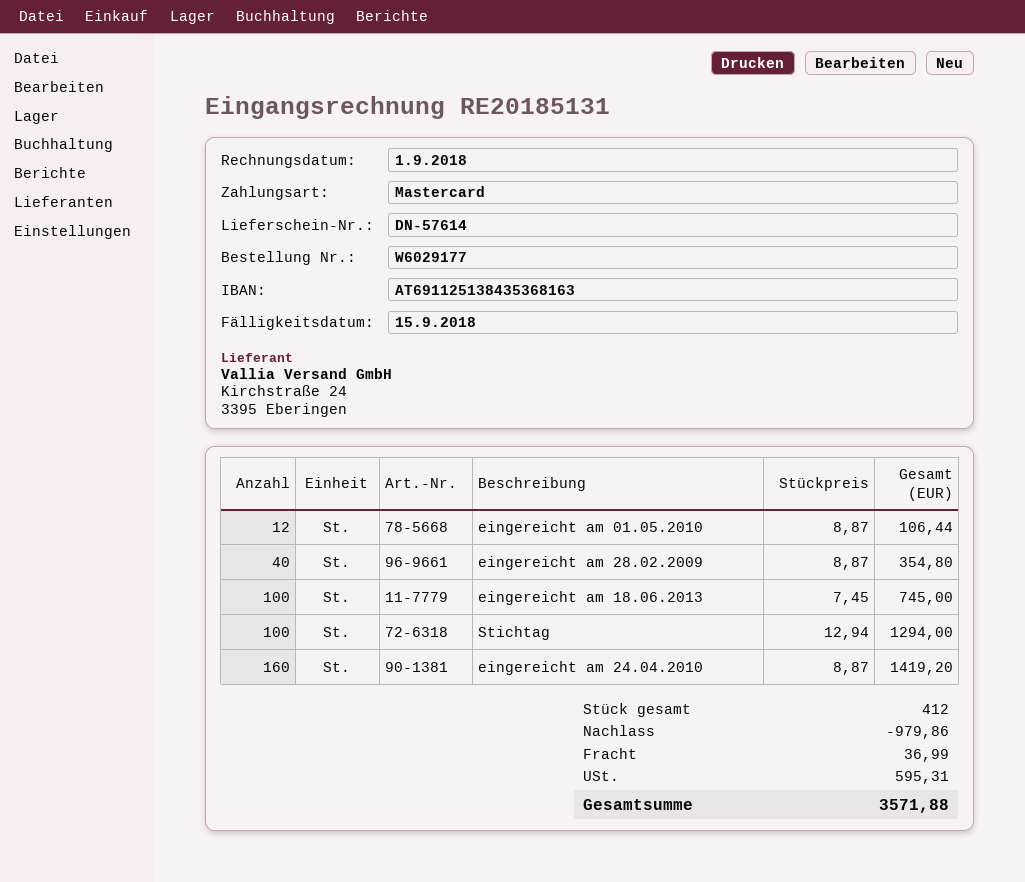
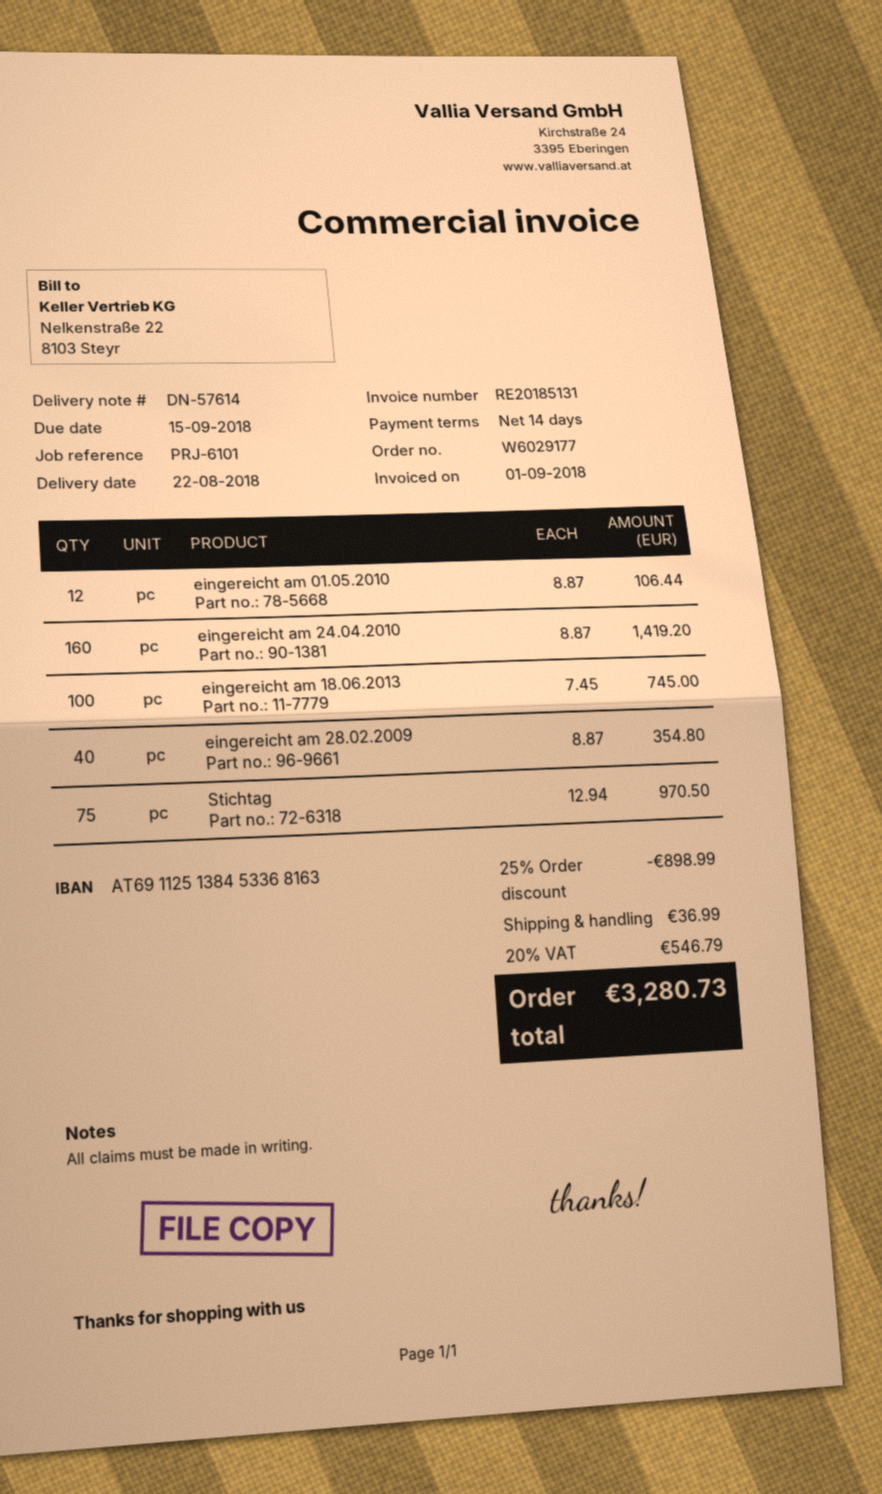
bank account: AT691125138435368163 -> AT691125138453368163
Stichtag: 100 x 12.94 = 1294.00 -> 75 x 12.94 = 970.50
discount: 979.86 -> 898.99
tax: 595.31 -> 546.79
total: 3571.88 -> 3280.73

